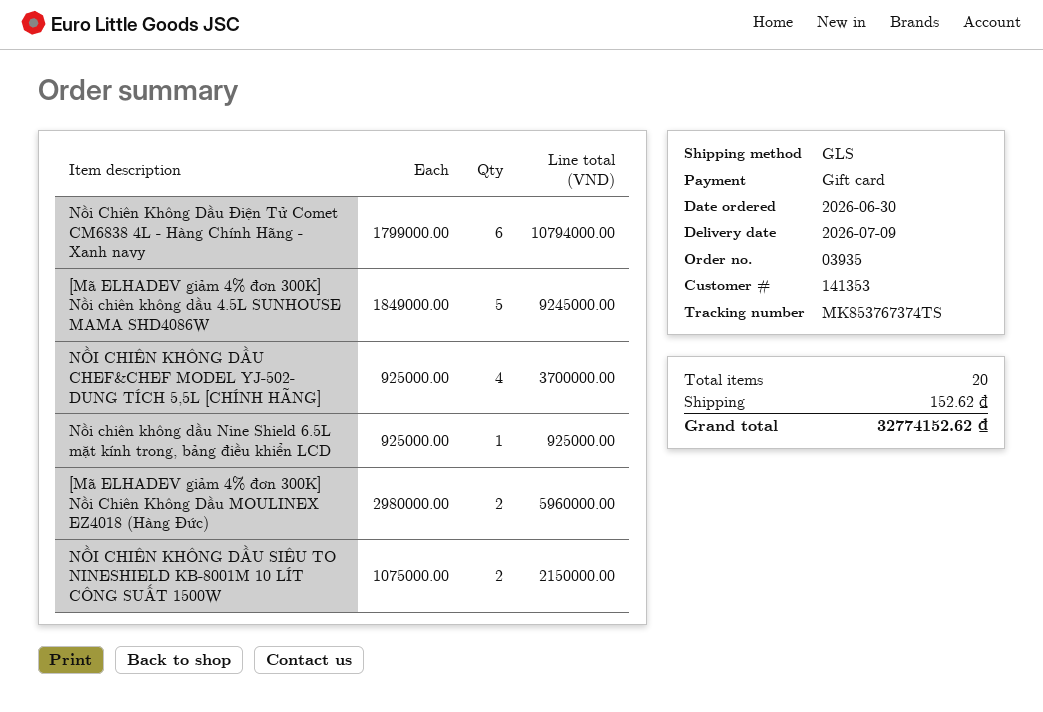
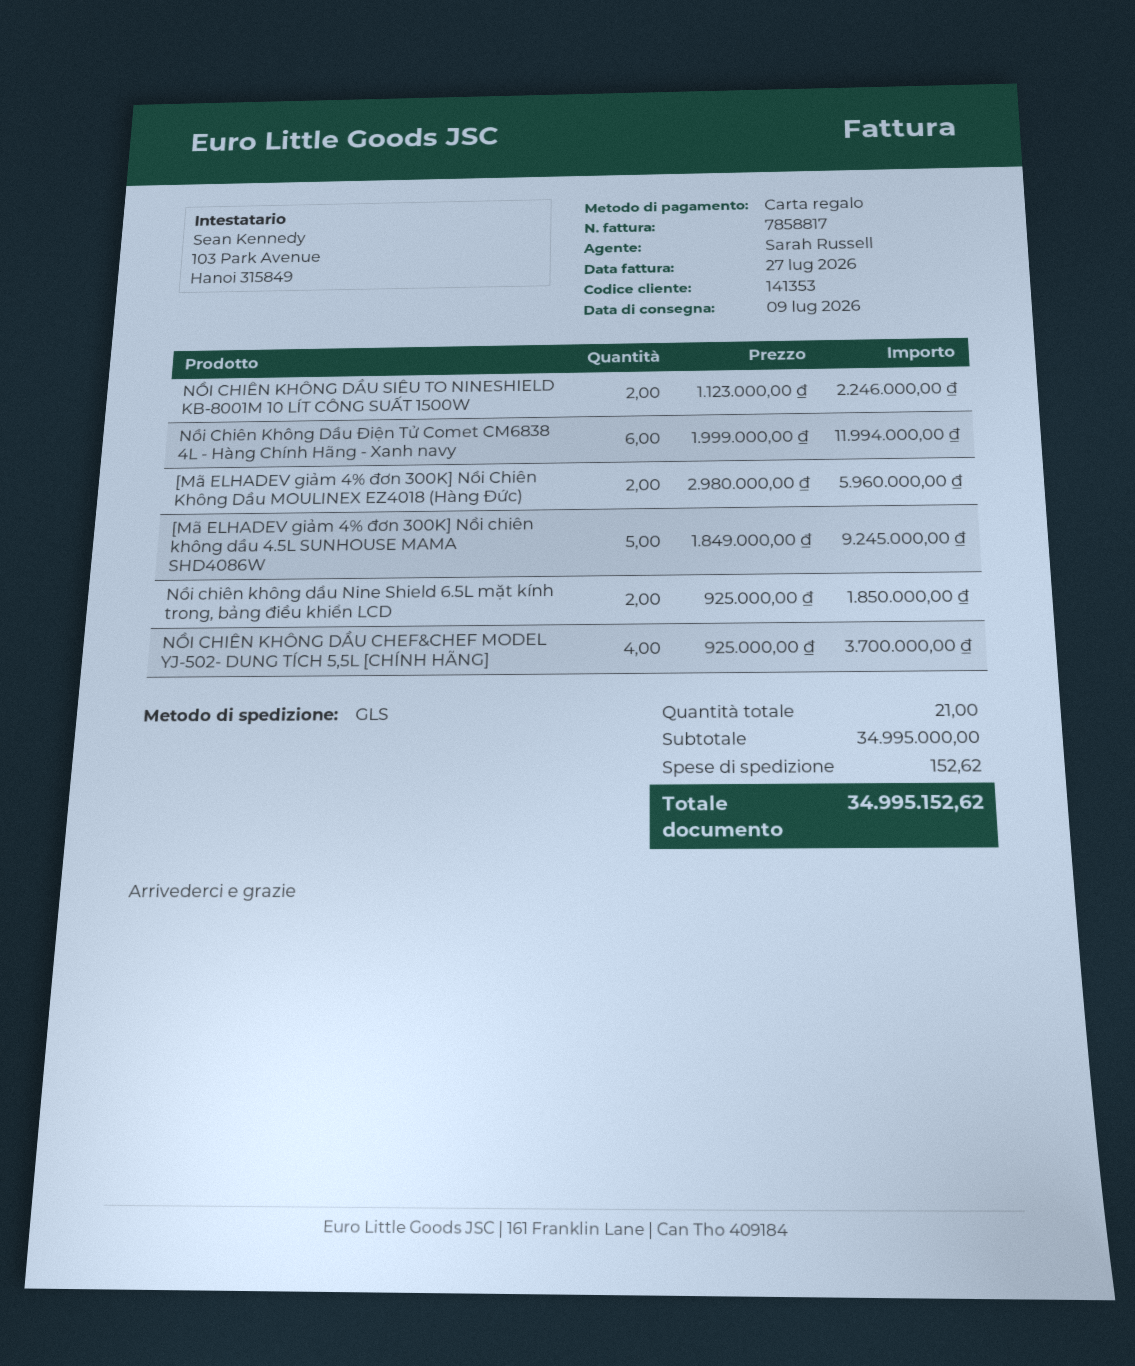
Nồi Chiên Không Dầu Điện Tử Comet CM6838 4L - Hàng Chính Hãng - Xanh navy: 6 x 1799000.00 = 10794000.00 -> 6 x 1999000.00 = 11994000.00
Nồi chiên không dầu Nine Shield 6.5L mặt kính trong, bảng điều khiển LCD: 1 x 925000.00 = 925000.00 -> 2 x 925000.00 = 1850000.00
NỒI CHIÊN KHÔNG DẦU SIÊU TO NINESHIELD KB-8001M 10 LÍT CÔNG SUẤT 1500W: 2 x 1075000.00 = 2150000.00 -> 2 x 1123000.00 = 2246000.00
total quantity: 20 -> 21
total: 32774152.62 -> 34995152.62

